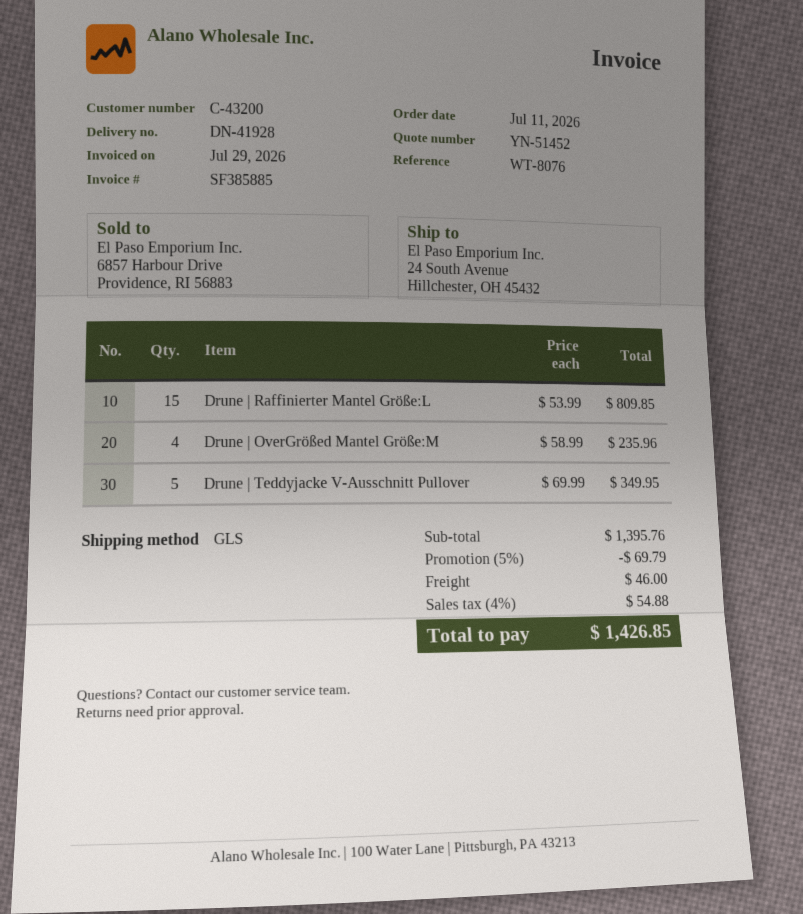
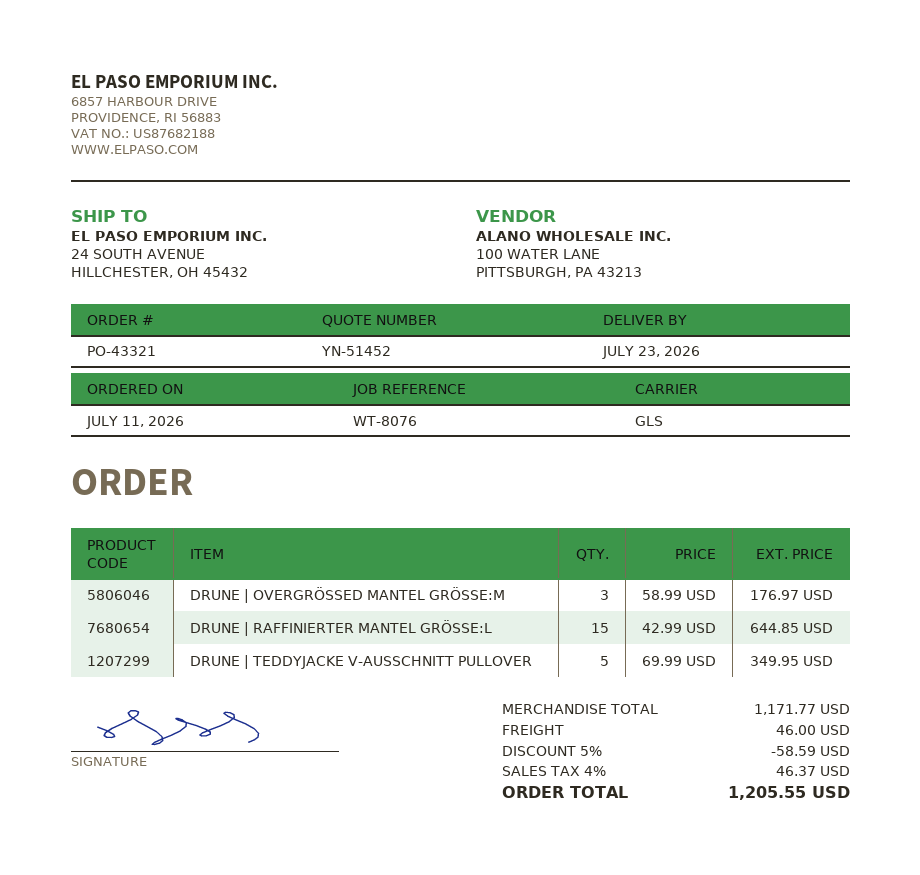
Drune | Raffinierter Mantel Größe:L: 15 x 53.99 = 809.85 -> 15 x 42.99 = 644.85
Drune | OverGrößed Mantel Größe:M: 4 x 58.99 = 235.96 -> 3 x 58.99 = 176.97
subtotal: 1395.76 -> 1171.77
discount: 5% = 69.79 -> 5% = 58.59
tax: 4% = 54.88 -> 4% = 46.37
total: 1426.85 -> 1205.55

